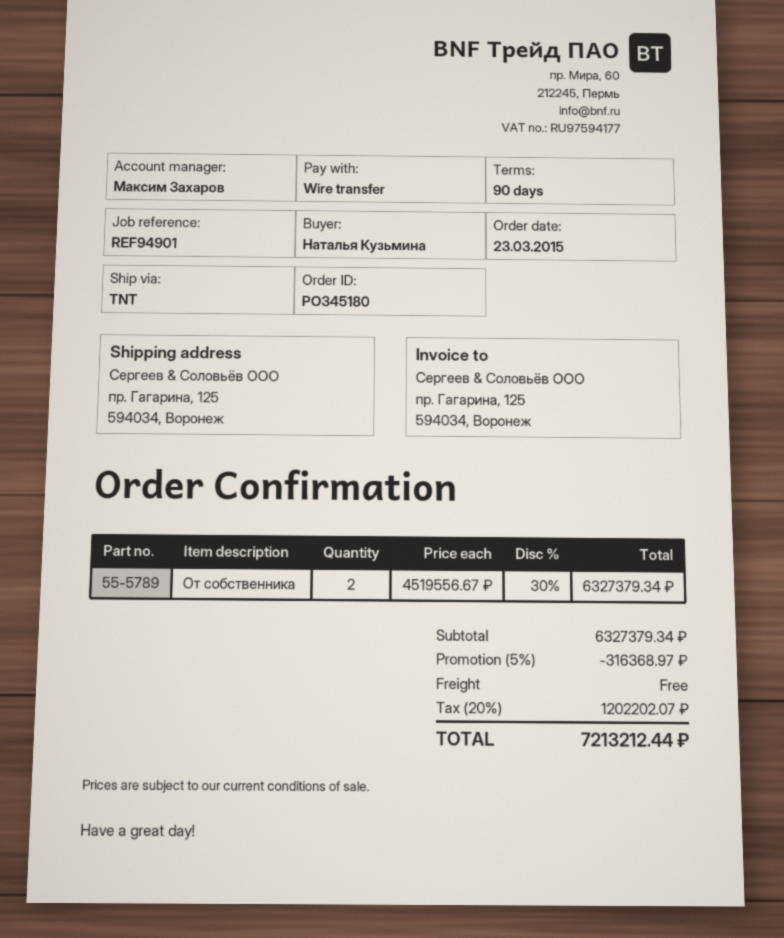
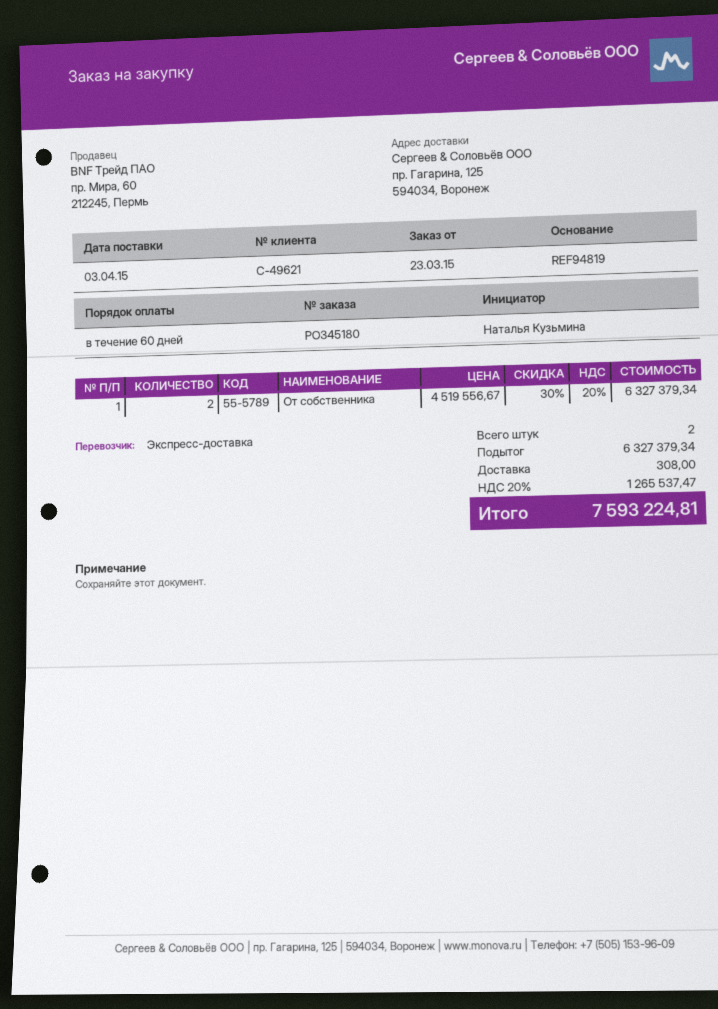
payment terms: 90 days -> 60 days
reference: REF94901 -> REF94819
shipping method: TNT -> express
discount: 5% = 316368.97 -> none
shipping: 0.00 -> 308.00
tax: 20% = 1202202.07 -> 20% = 1265537.47
total: 7213212.44 -> 7593224.81

